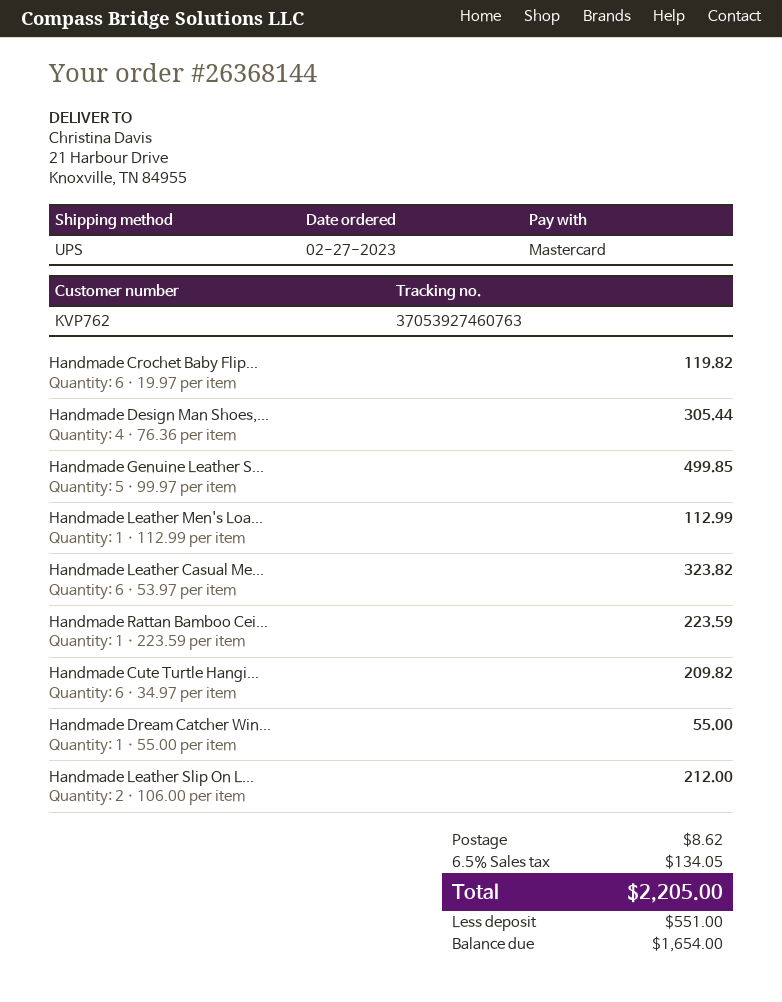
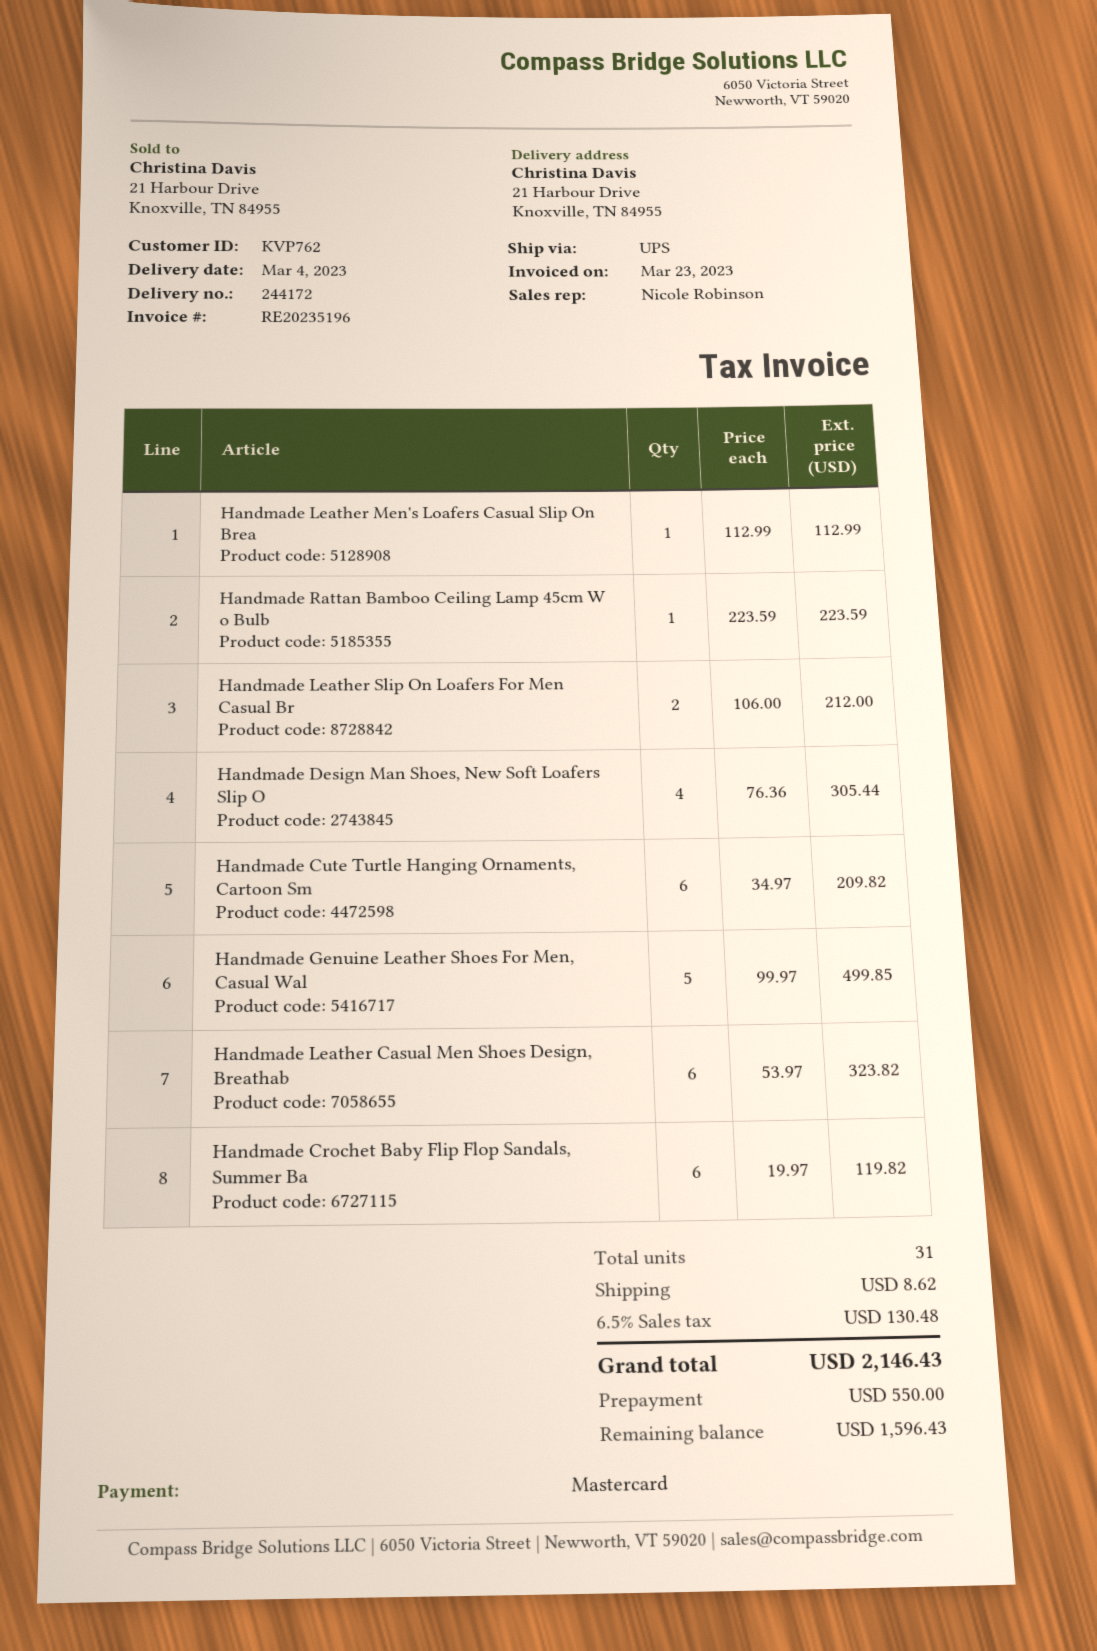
Handmade Dream Catcher Win...: 1 x 55.00 = 55.00 -> none
tax: 6.5% = 134.05 -> 6.5% = 130.48
total: 2205.00 -> 2146.43
deposit: 551.00 -> 550.00
balance: 1654.00 -> 1596.43

